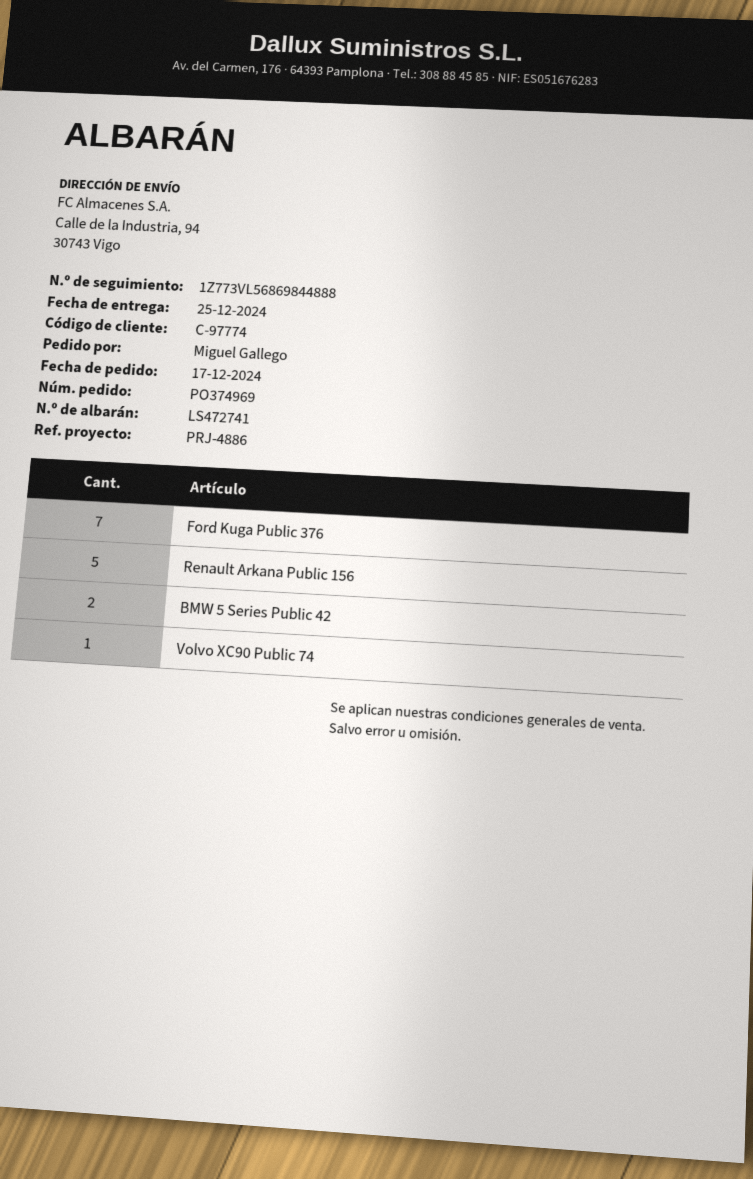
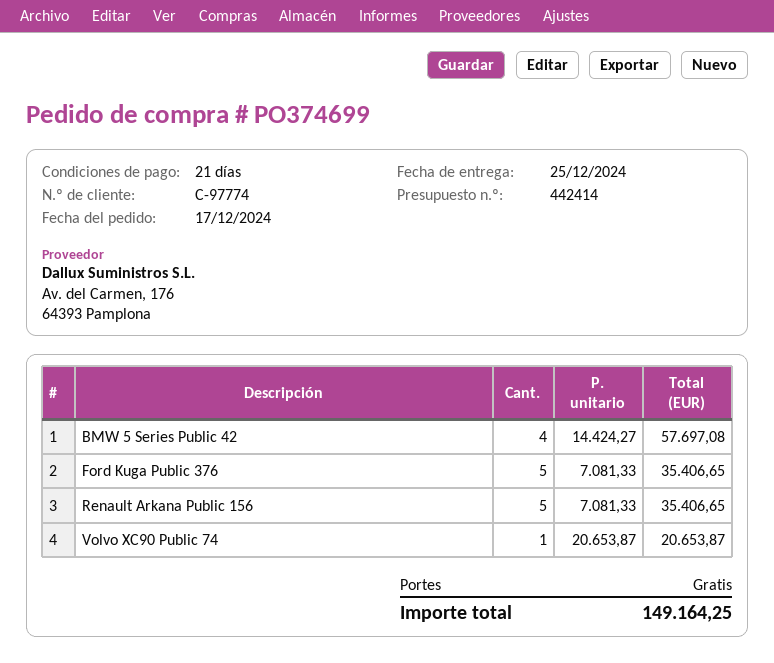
order number: PO374969 -> PO374699
Ford Kuga Public 376: 7 -> 5
BMW 5 Series Public 42: 2 -> 4

